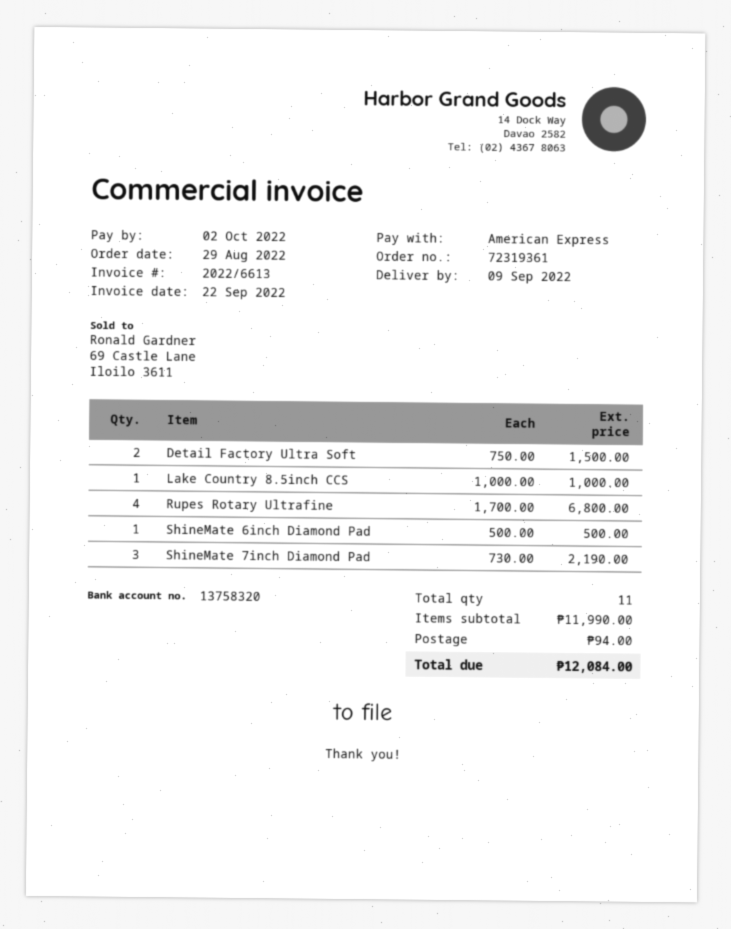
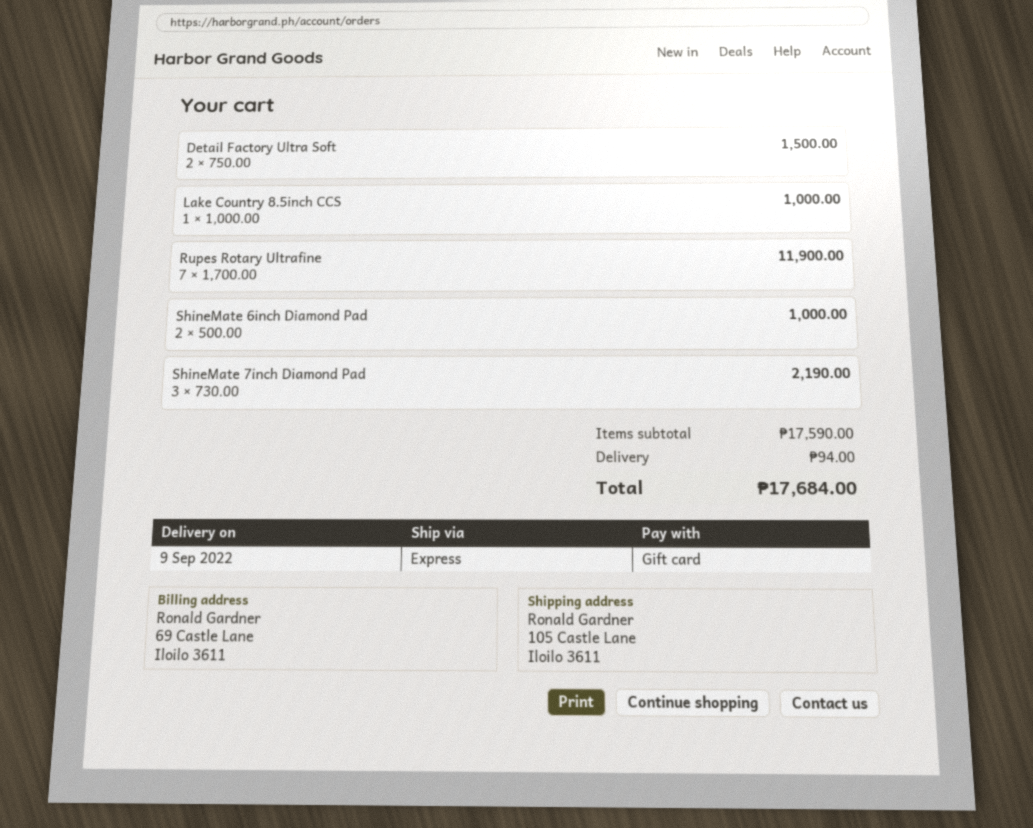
payment method: American Express -> gift card
Rupes Rotary Ultrafine: 4 x 1700.00 = 6800.00 -> 7 x 1700.00 = 11900.00
ShineMate 6inch Diamond Pad: 1 x 500.00 = 500.00 -> 2 x 500.00 = 1000.00
subtotal: 11990.00 -> 17590.00
total: 12084.00 -> 17684.00

